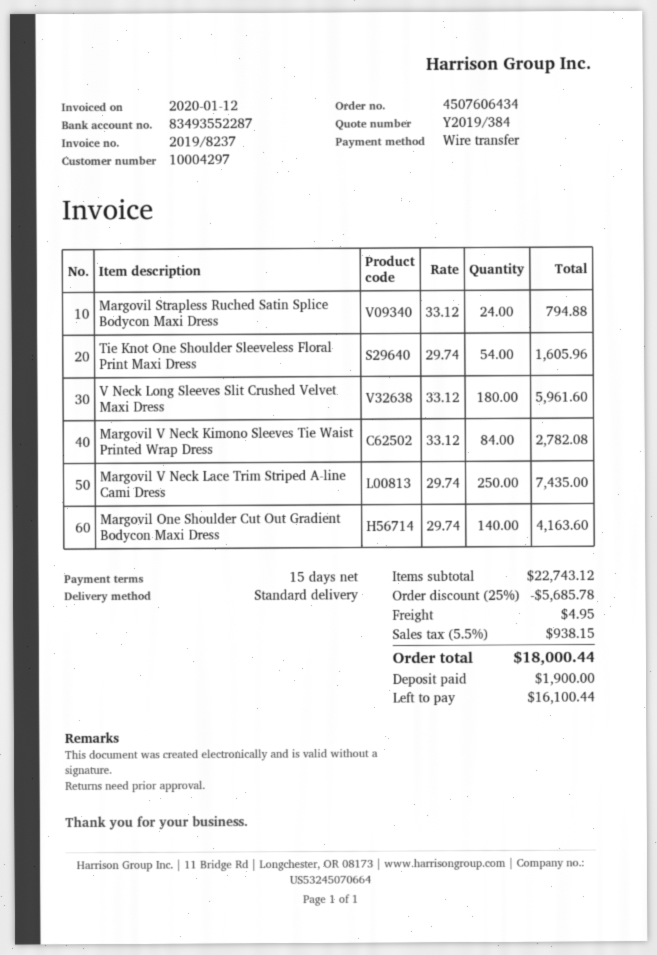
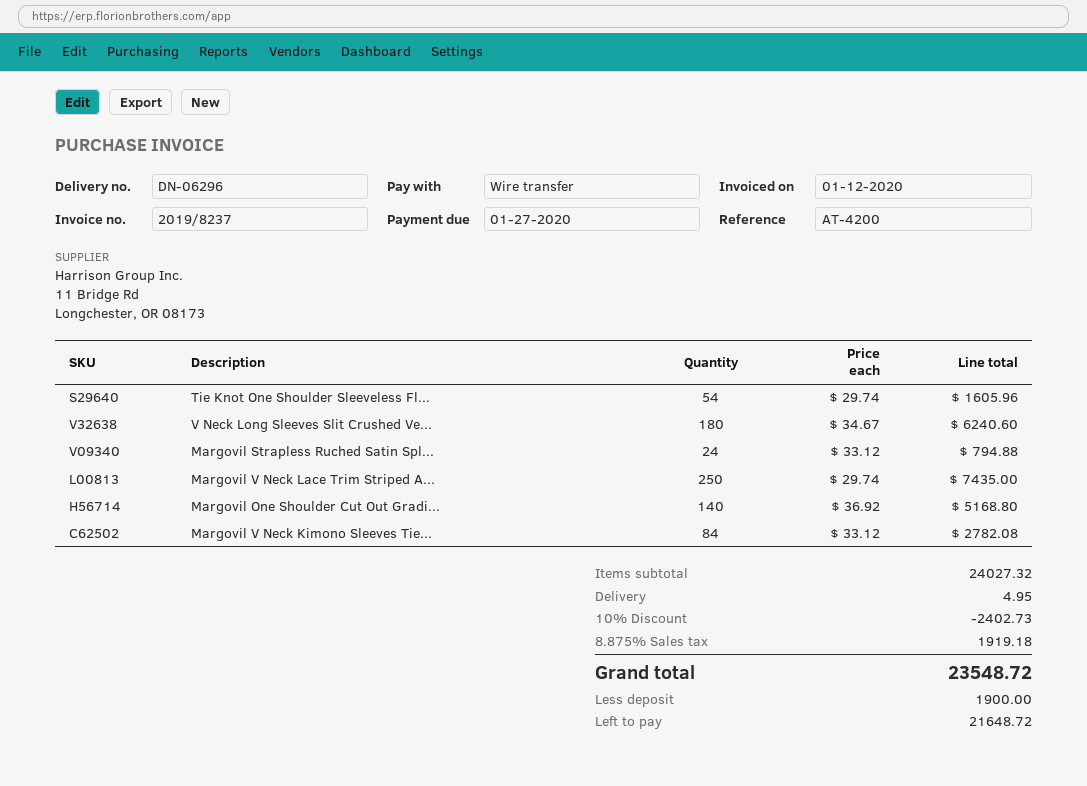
V Neck Long Sleeves Slit Crushed Velvet Maxi Dress: 180 x 33.12 = 5961.60 -> 180 x 34.67 = 6240.60
Margovil One Shoulder Cut Out Gradient Bodycon Maxi Dress: 140 x 29.74 = 4163.60 -> 140 x 36.92 = 5168.80
subtotal: 22743.12 -> 24027.32
discount: 25% = 5685.78 -> 10% = 2402.73
tax: 5.5% = 938.15 -> 8.875% = 1919.18
total: 18000.44 -> 23548.72
balance: 16100.44 -> 21648.72

